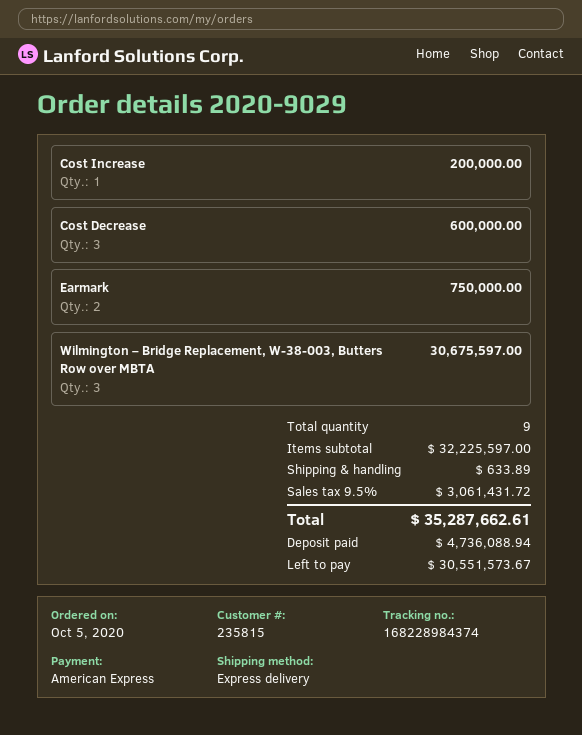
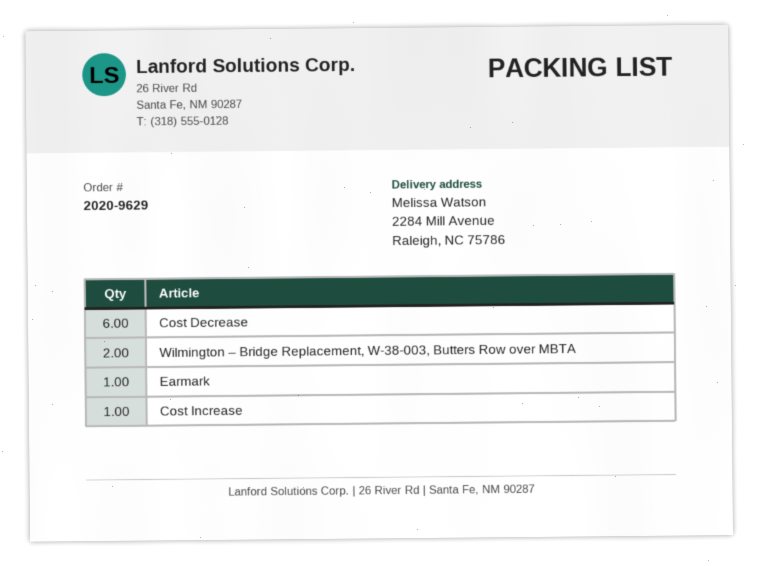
order number: 2020-9029 -> 2020-9629
Cost Decrease: 3 -> 6
Earmark: 2 -> 1
Wilmington – Bridge Replacement, W-38-003, Butters Row over MBTA: 3 -> 2

